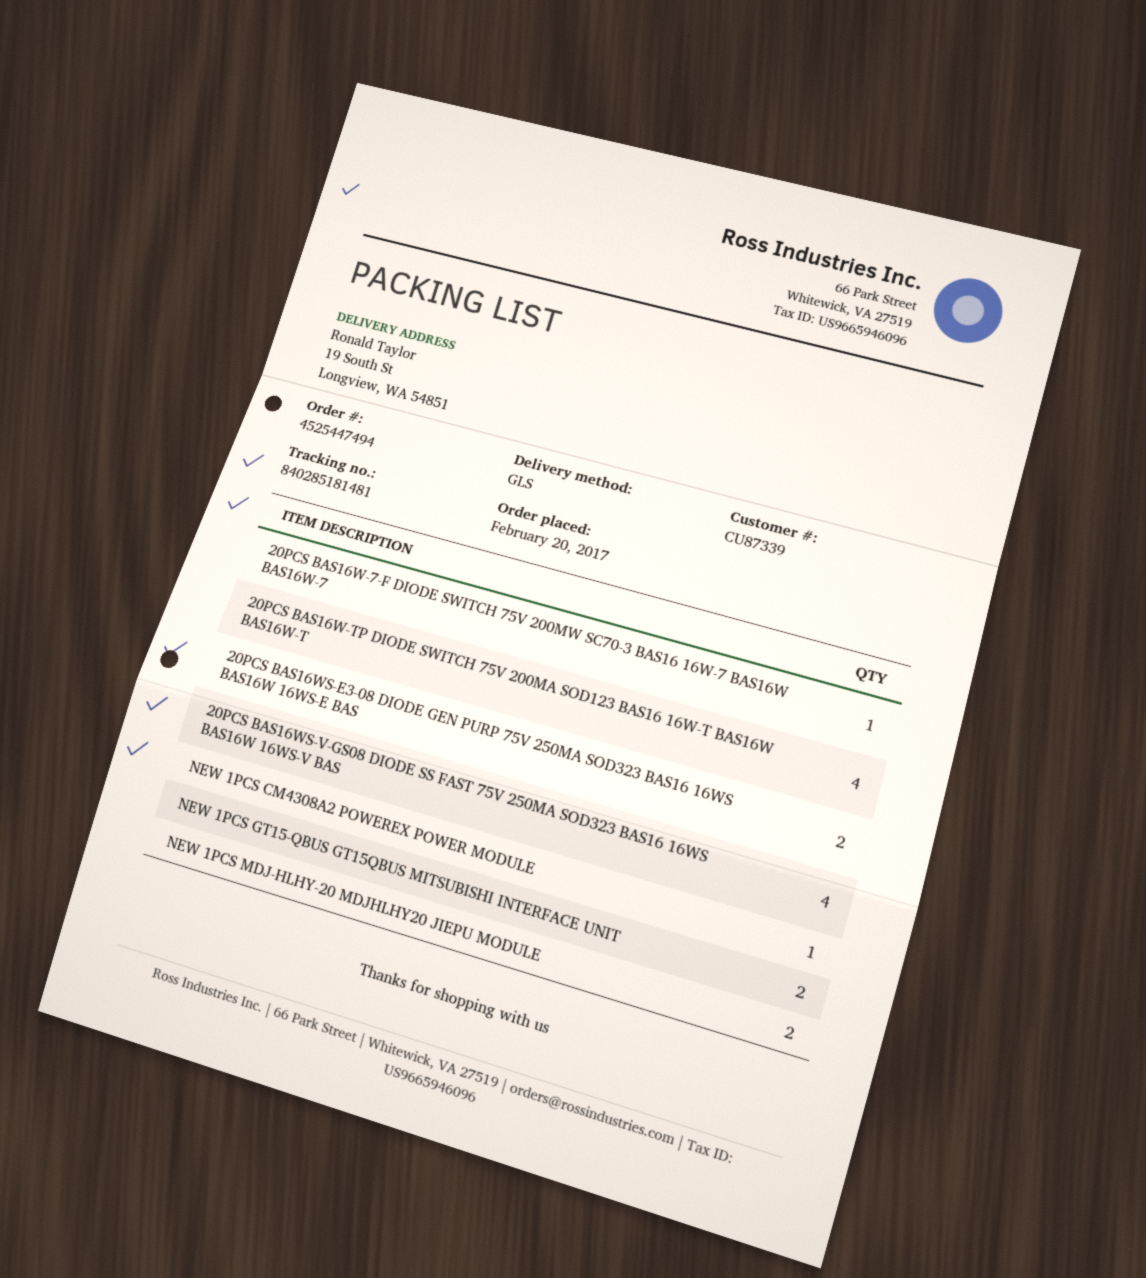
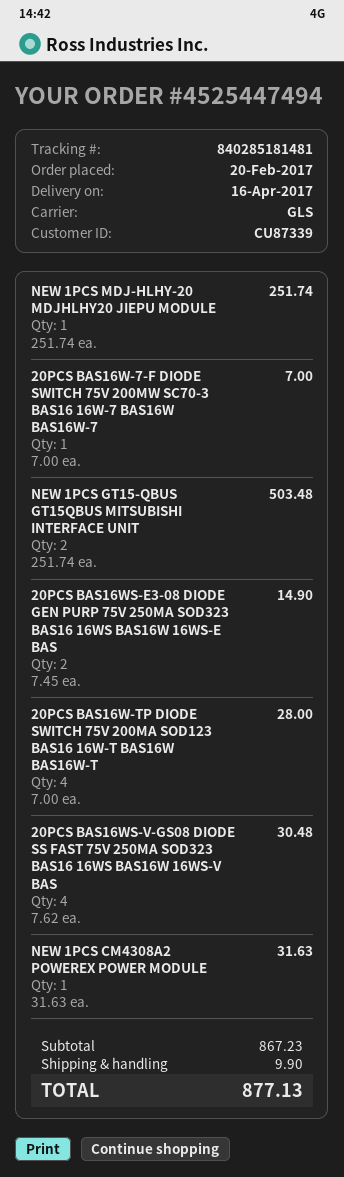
NEW 1PCS MDJ-HLHY-20 MDJHLHY20 JIEPU MODULE: 2 -> 1

